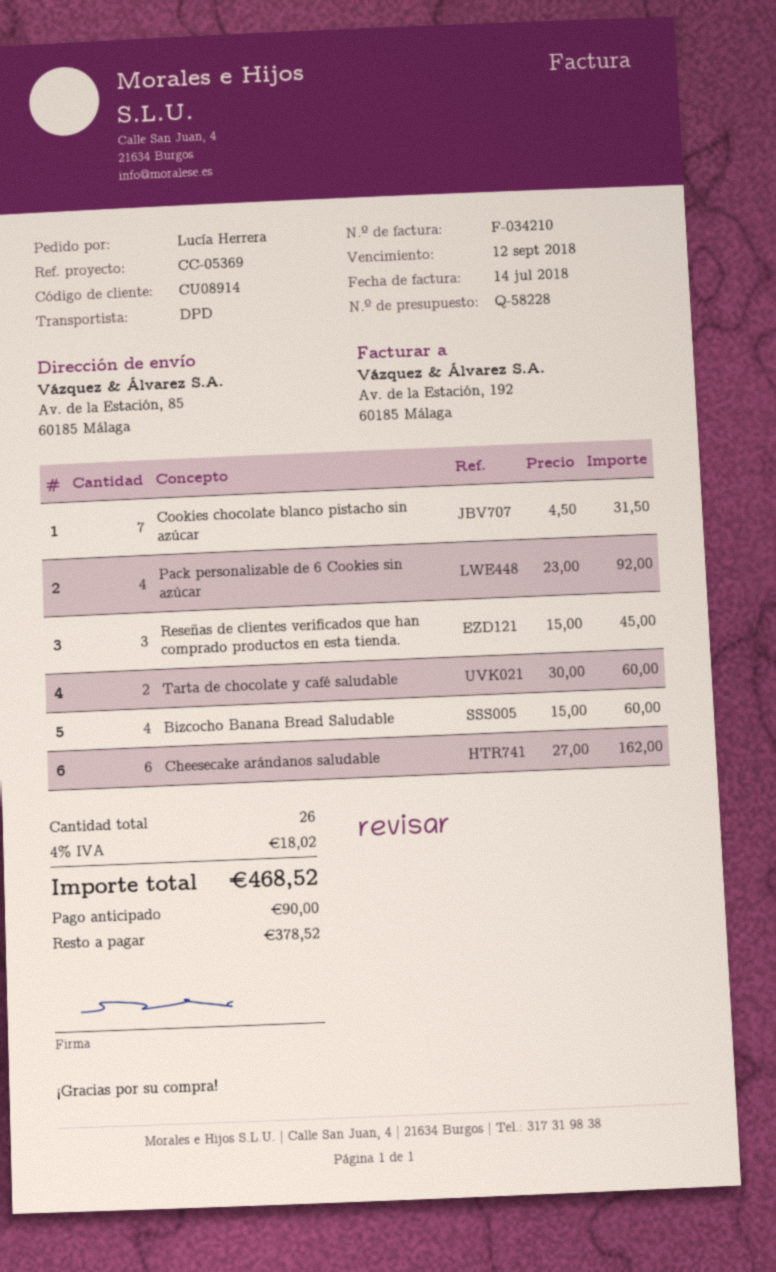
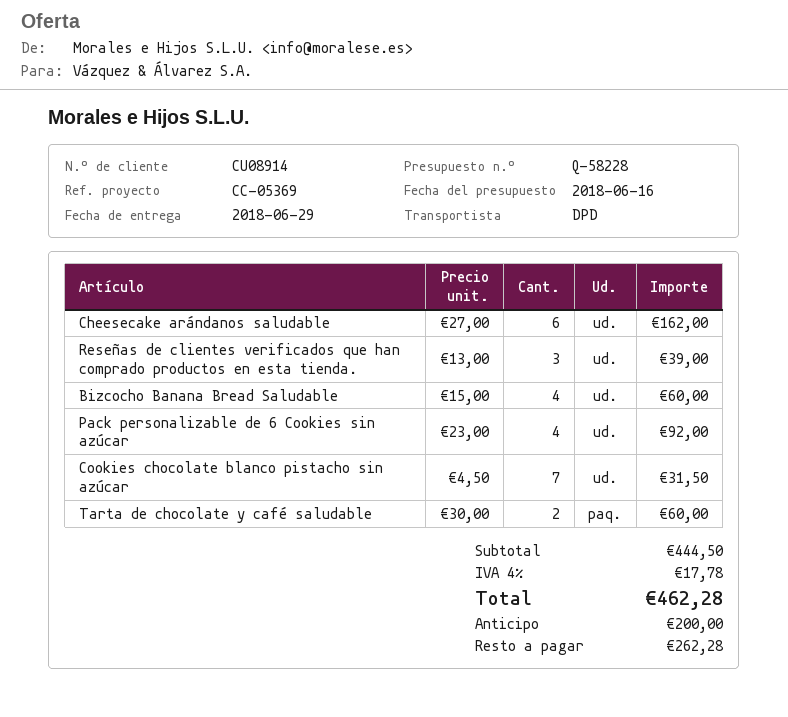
Reseñas de clientes verificados que han comprado productos en esta tienda.: 3 x 15.00 = 45.00 -> 3 x 13.00 = 39.00
tax: 4% = 18.02 -> 4% = 17.78
total: 468.52 -> 462.28
deposit: 90.00 -> 200.00
balance: 378.52 -> 262.28

